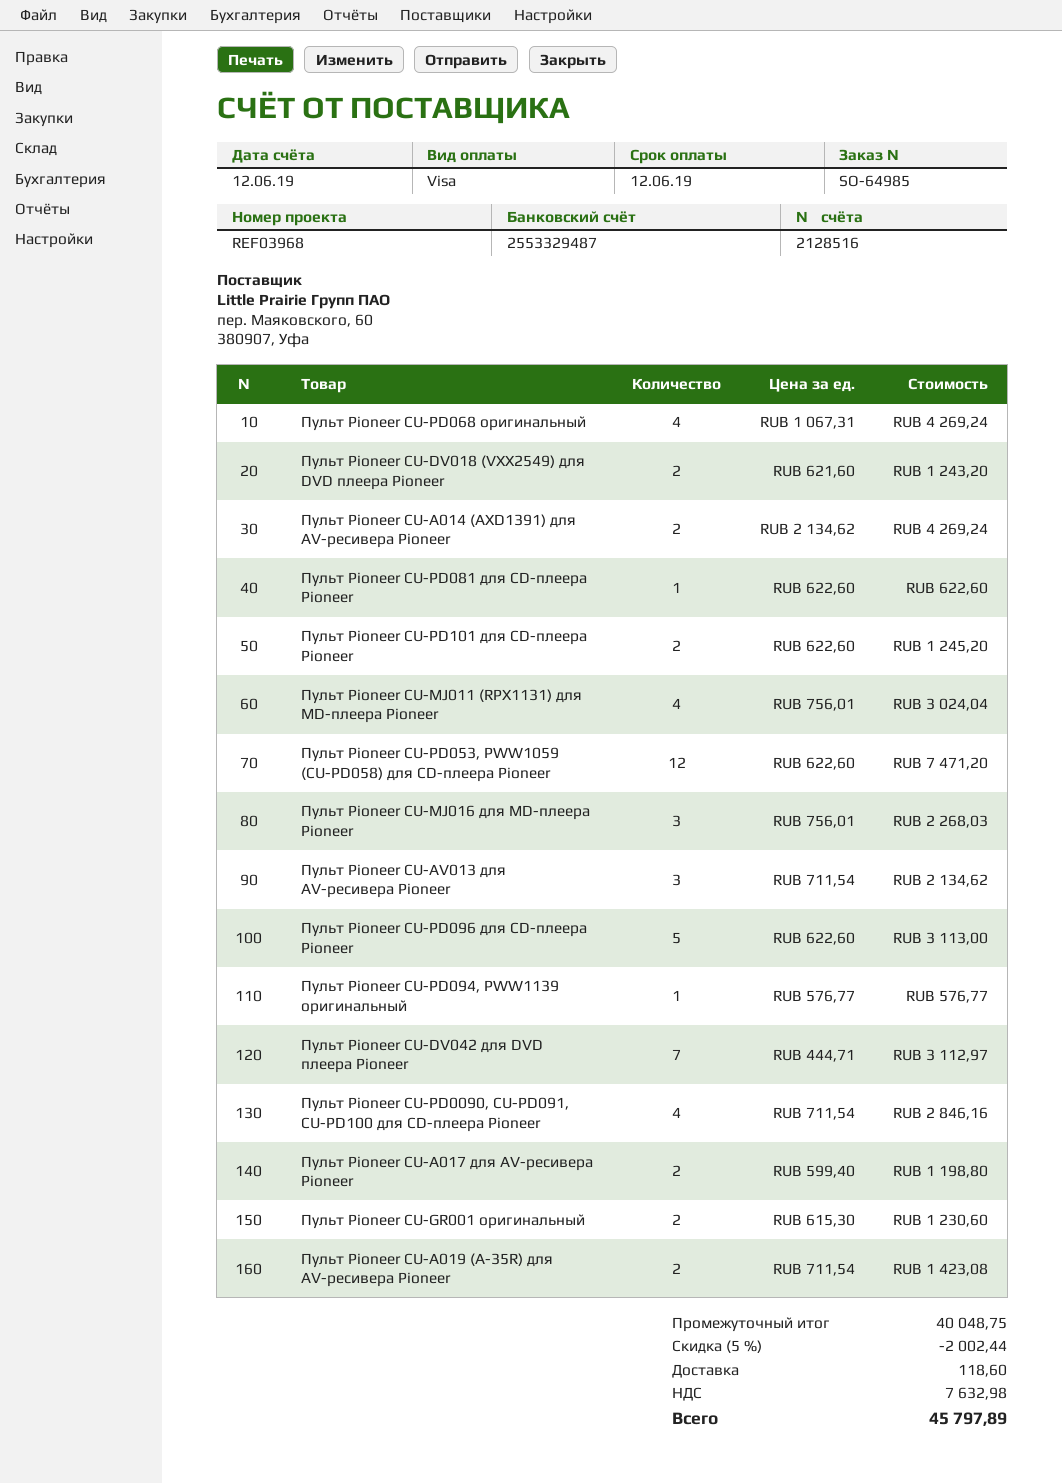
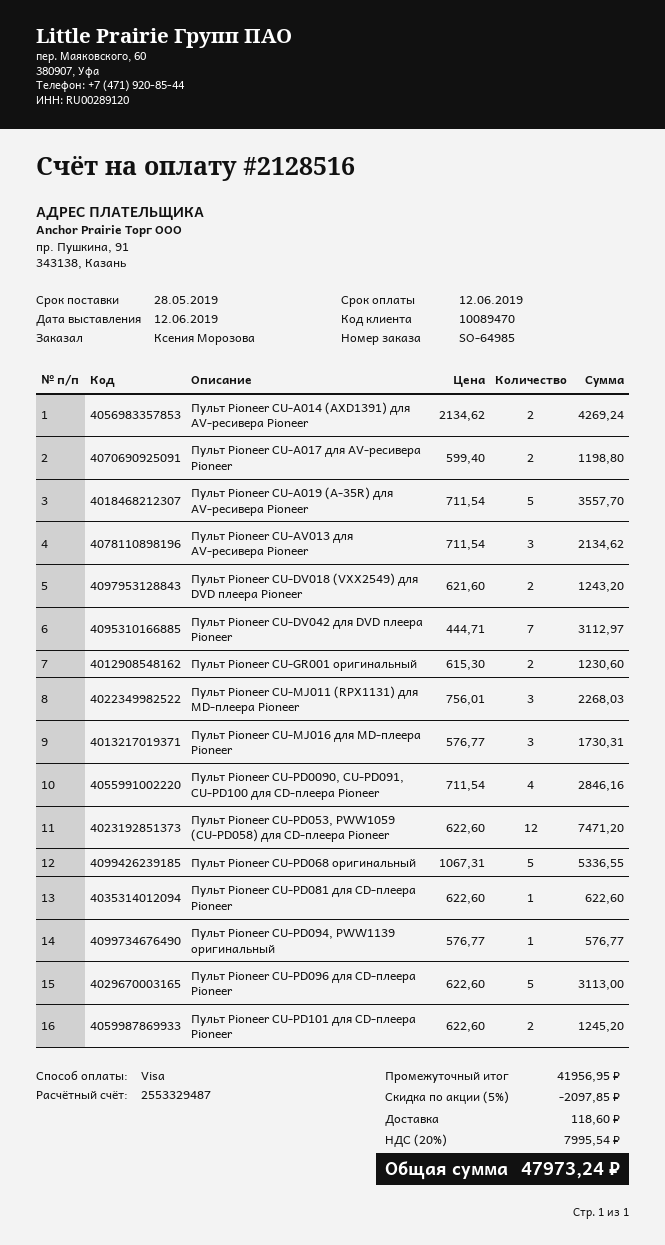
Пульт Pioneer CU-PD068 оригинальный: 4 x 1067.31 = 4269.24 -> 5 x 1067.31 = 5336.55
Пульт Pioneer CU-MJ011 (RPX1131) для MD-плеера Pioneer: 4 x 756.01 = 3024.04 -> 3 x 756.01 = 2268.03
Пульт Pioneer CU-MJ016 для MD-плеера Pioneer: 3 x 756.01 = 2268.03 -> 3 x 576.77 = 1730.31
Пульт Pioneer CU-A019 (A-35R) для AV-ресивера Pioneer: 2 x 711.54 = 1423.08 -> 5 x 711.54 = 3557.70
subtotal: 40048.75 -> 41956.95
discount: 5% = 2002.44 -> 5% = 2097.85
tax: 7632.98 -> 7995.54
total: 45797.89 -> 47973.24

